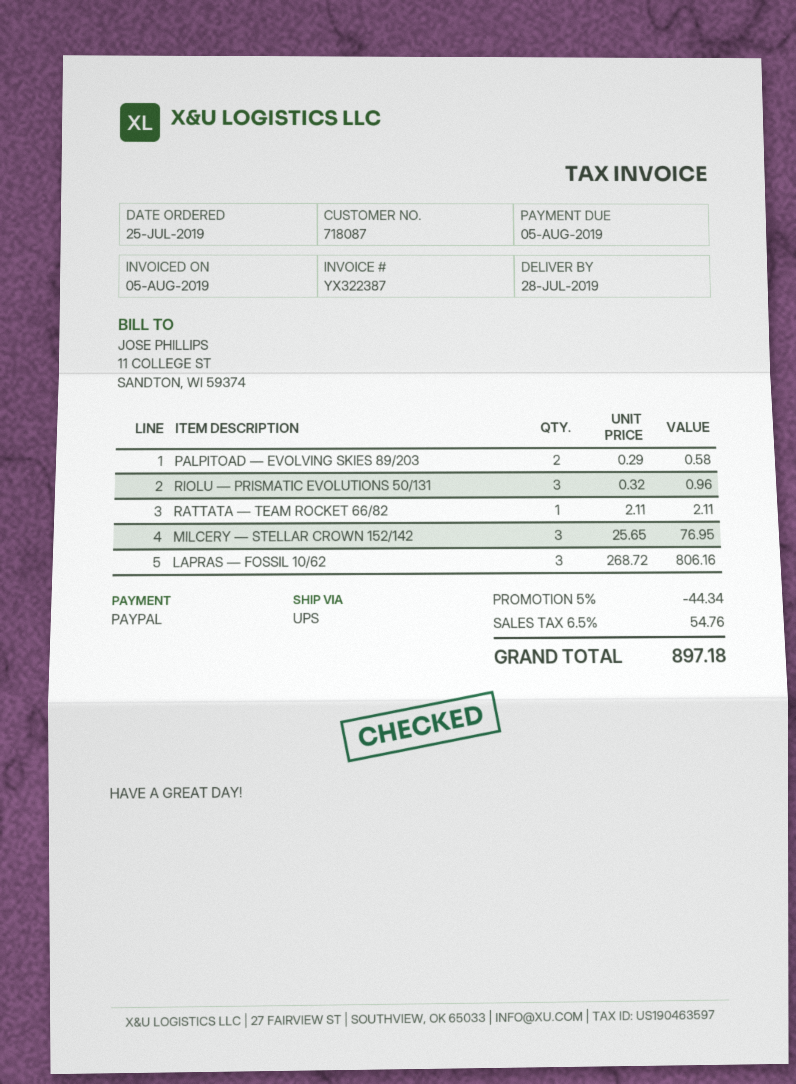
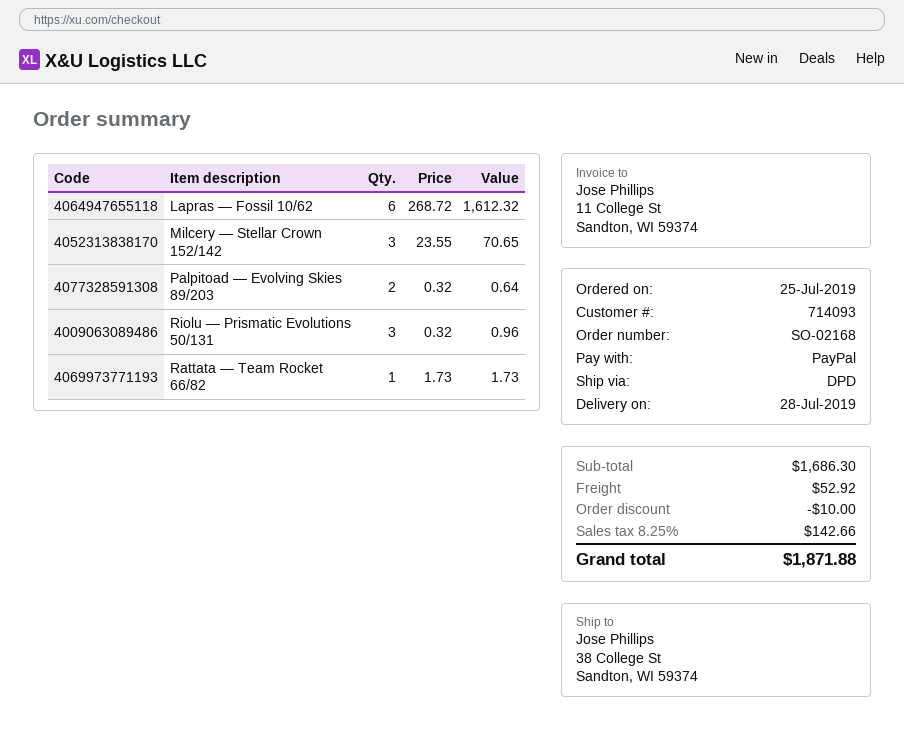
customer number: 718087 -> 714093
shipping method: UPS -> DPD
PALPITOAD — EVOLVING SKIES 89/203: 2 x 0.29 = 0.58 -> 2 x 0.32 = 0.64
RATTATA — TEAM ROCKET 66/82: 1 x 2.11 = 2.11 -> 1 x 1.73 = 1.73
MILCERY — STELLAR CROWN 152/142: 3 x 25.65 = 76.95 -> 3 x 23.55 = 70.65
LAPRAS — FOSSIL 10/62: 3 x 268.72 = 806.16 -> 6 x 268.72 = 1612.32
discount: 44.34 -> 10.00
shipping: none -> 52.92
tax: 6.5% = 54.76 -> 8.25% = 142.66
total: 897.18 -> 1871.88

